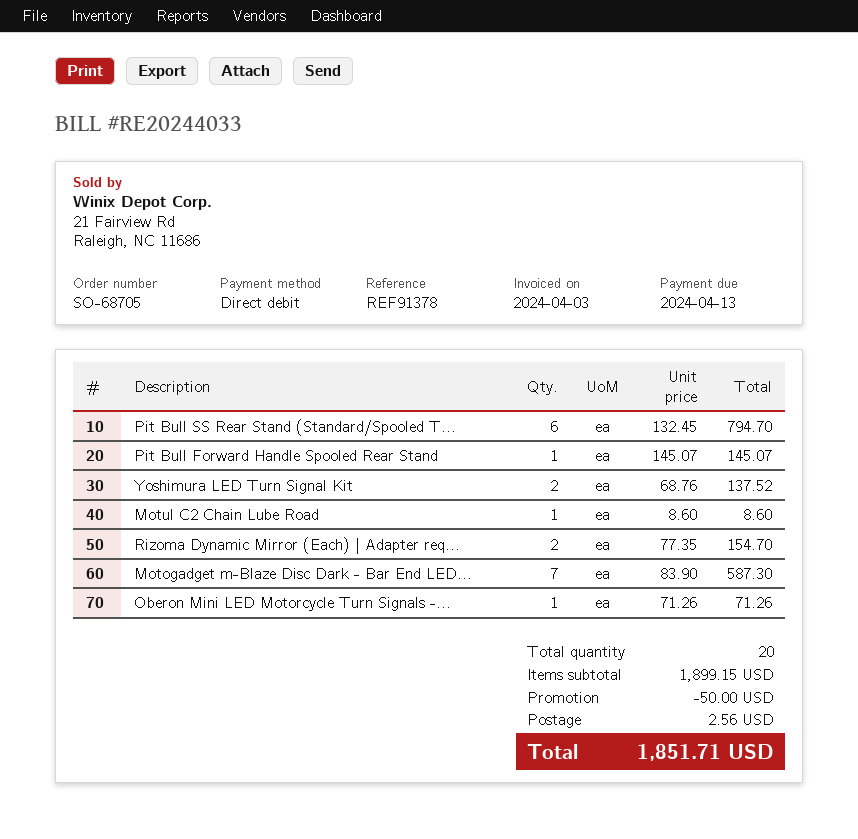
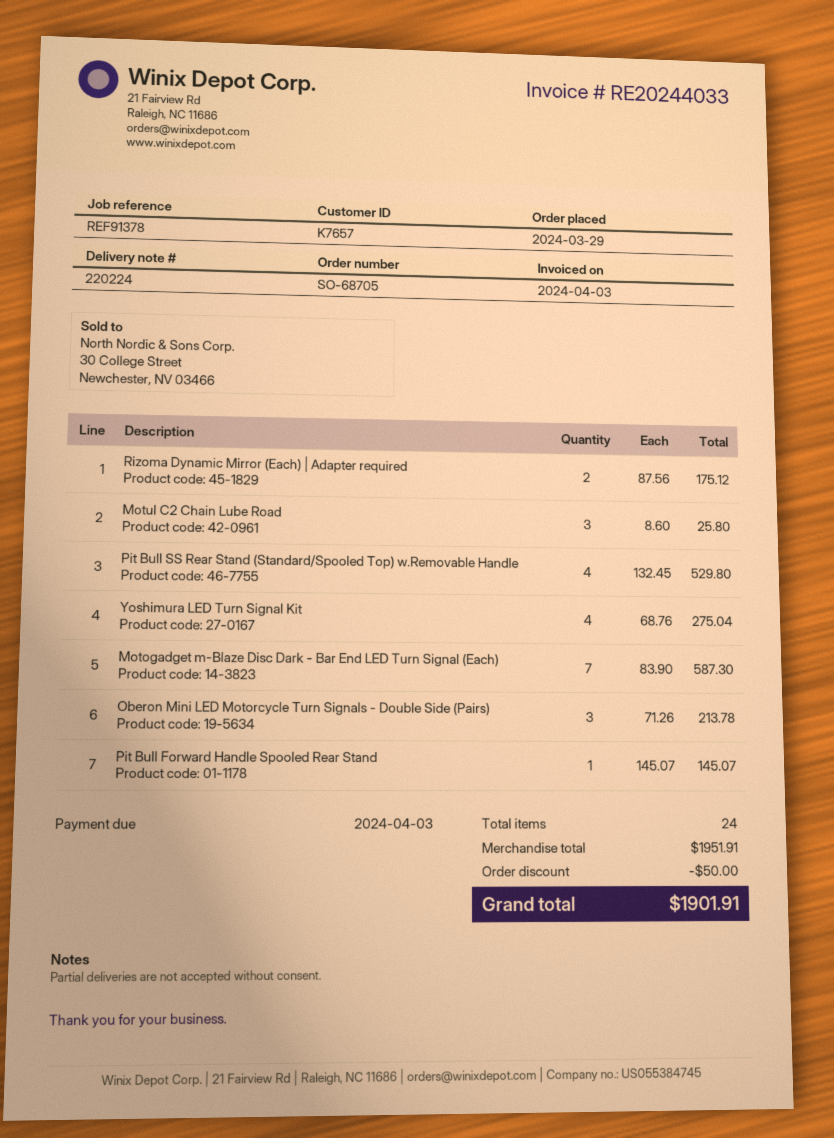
due date: 2024-04-13 -> 2024-04-03
Pit Bull SS Rear Stand (Standard/Spooled T...: 6 x 132.45 = 794.70 -> 4 x 132.45 = 529.80
Yoshimura LED Turn Signal Kit: 2 x 68.76 = 137.52 -> 4 x 68.76 = 275.04
Motul C2 Chain Lube Road: 1 x 8.60 = 8.60 -> 3 x 8.60 = 25.80
Rizoma Dynamic Mirror (Each) | Adapter req...: 2 x 77.35 = 154.70 -> 2 x 87.56 = 175.12
Oberon Mini LED Motorcycle Turn Signals -...: 1 x 71.26 = 71.26 -> 3 x 71.26 = 213.78
total quantity: 20 -> 24
subtotal: 1899.15 -> 1951.91
shipping: 2.56 -> none
total: 1851.71 -> 1901.91

